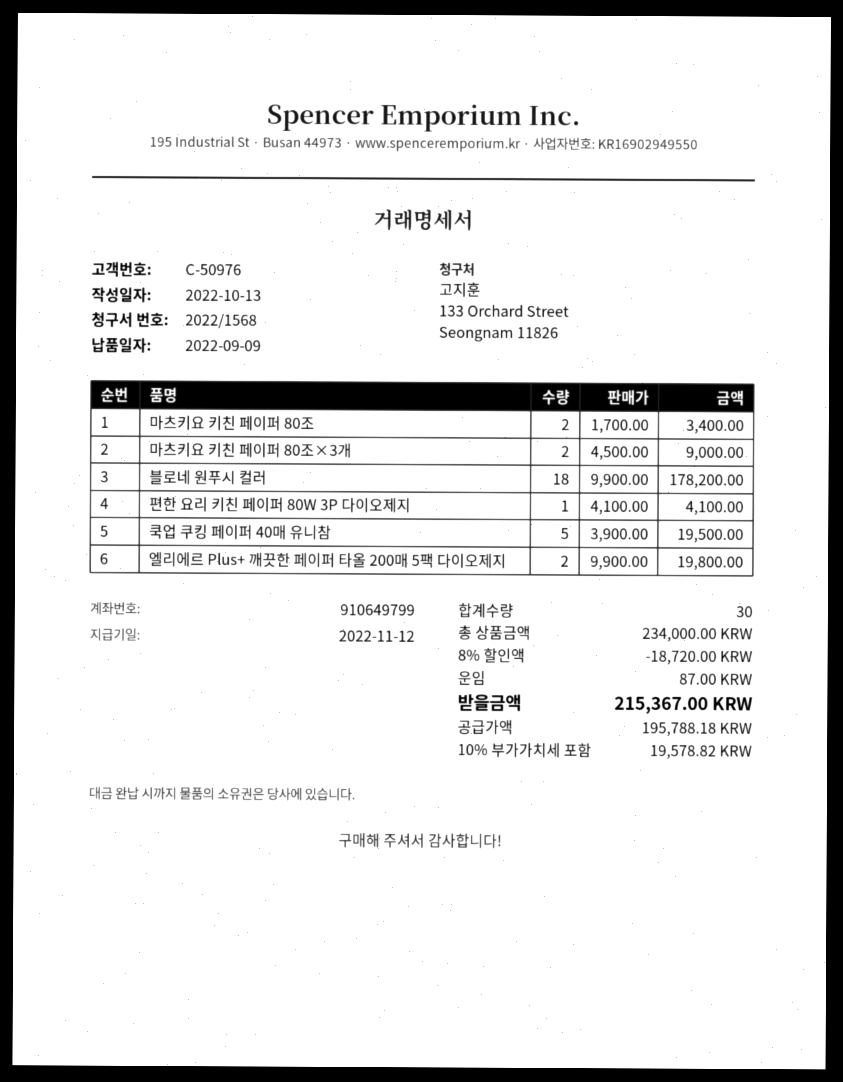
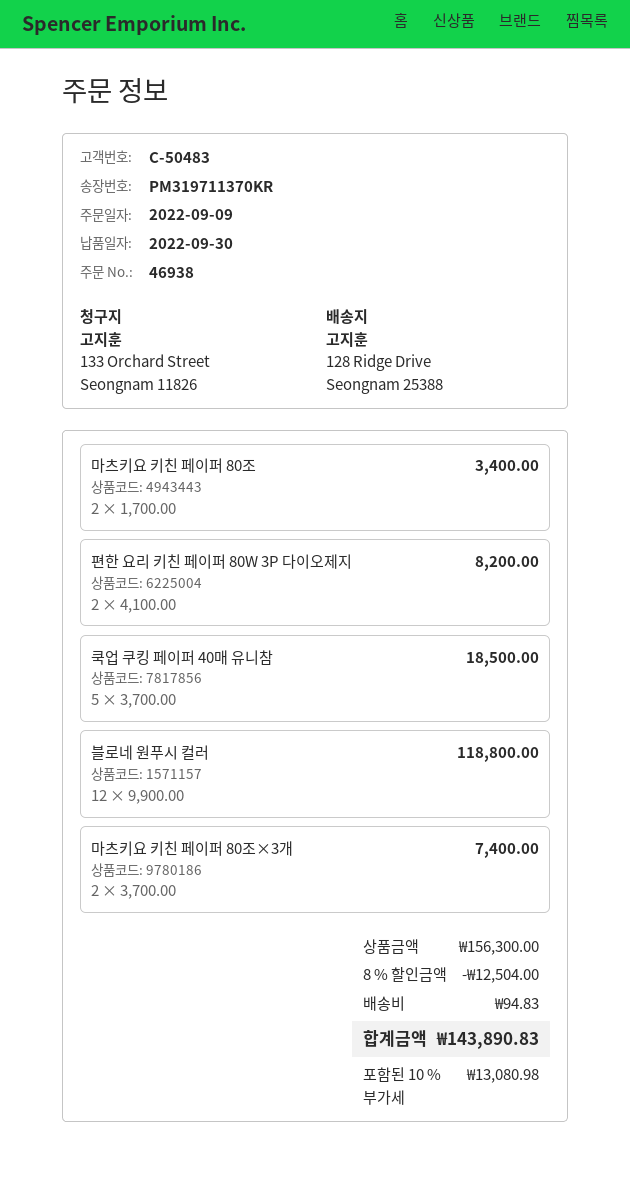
delivery date: 2022-09-09 -> 2022-09-30
customer number: C-50976 -> C-50483
마츠키요 키친 페이퍼 80조×3개: 2 x 4500.00 = 9000.00 -> 2 x 3700.00 = 7400.00
블로네 원푸시 컬러: 18 x 9900.00 = 178200.00 -> 12 x 9900.00 = 118800.00
편한 요리 키친 페이퍼 80W 3P 다이오제지: 1 x 4100.00 = 4100.00 -> 2 x 4100.00 = 8200.00
쿡업 쿠킹 페이퍼 40매 유니참: 5 x 3900.00 = 19500.00 -> 5 x 3700.00 = 18500.00
엘리에르 Plus+ 깨끗한 페이퍼 타올 200매 5팩 다이오제지: 2 x 9900.00 = 19800.00 -> none
subtotal: 234000.00 -> 156300.00
discount: 8% = 18720.00 -> 8% = 12504.00
shipping: 87.00 -> 94.83
tax: 10% = 19578.82 -> 10% = 13080.98
total: 215367.00 -> 143890.83

